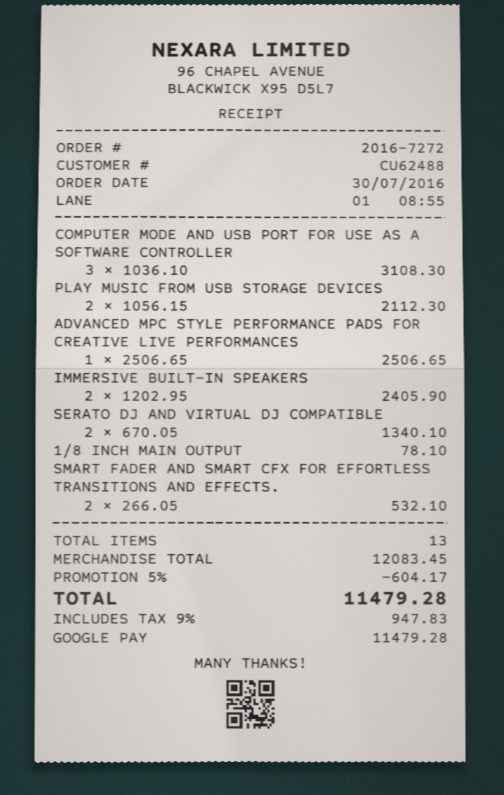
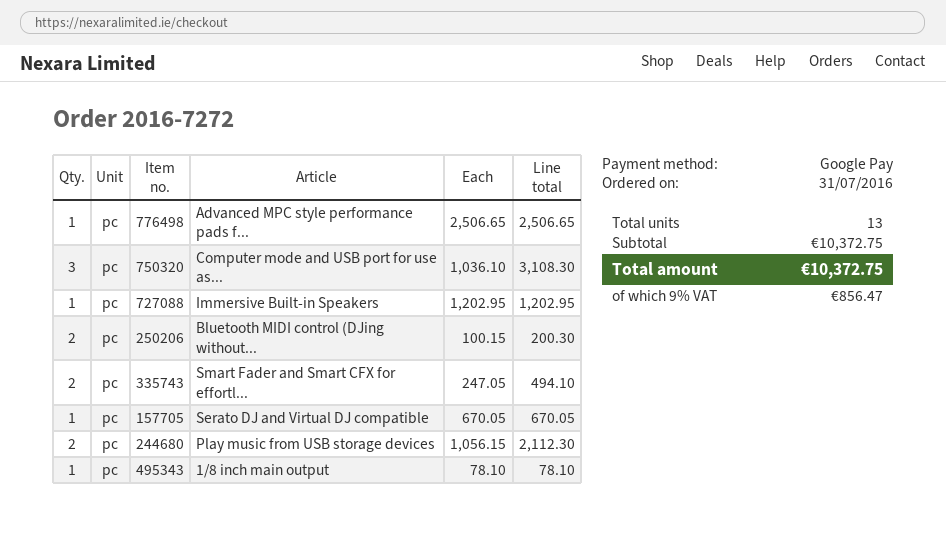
order date: 2016-07-30 -> 2016-07-31
IMMERSIVE BUILT-IN SPEAKERS: 2 x 1202.95 = 2405.90 -> 1 x 1202.95 = 1202.95
SERATO DJ AND VIRTUAL DJ COMPATIBLE: 2 x 670.05 = 1340.10 -> 1 x 670.05 = 670.05
SMART FADER AND SMART CFX FOR EFFORTLESS TRANSITIONS AND EFFECTS.: 2 x 266.05 = 532.10 -> 2 x 247.05 = 494.10
Bluetooth MIDI control (DJing without...: none -> 2 x 100.15 = 200.30
subtotal: 12083.45 -> 10372.75
discount: 5% = 604.17 -> none
tax: 9% = 947.83 -> 9% = 856.47
total: 11479.28 -> 10372.75

